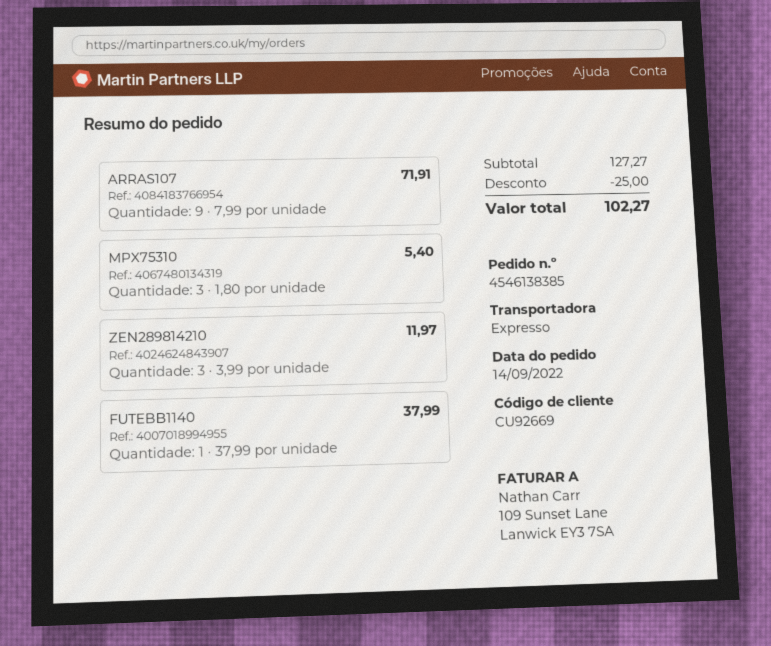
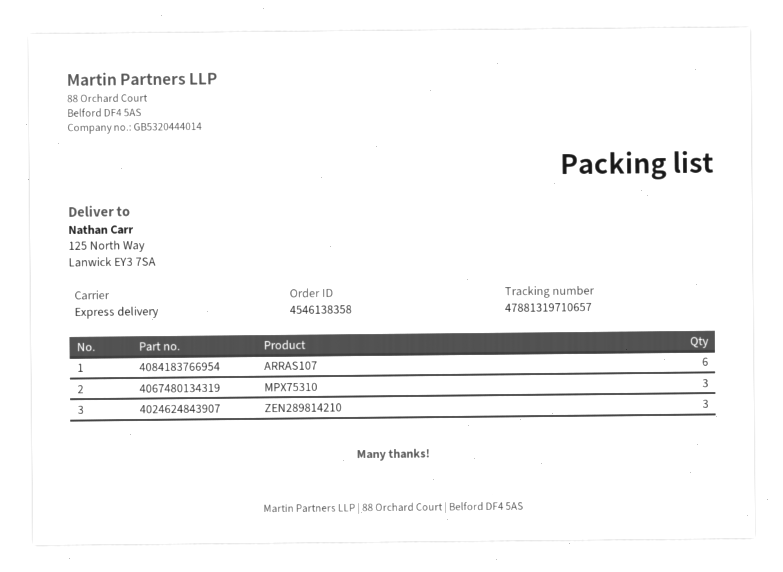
order number: 4546138385 -> 4546138358
ARRAS107: 9 -> 6
FUTEBB1140: 1 -> none

